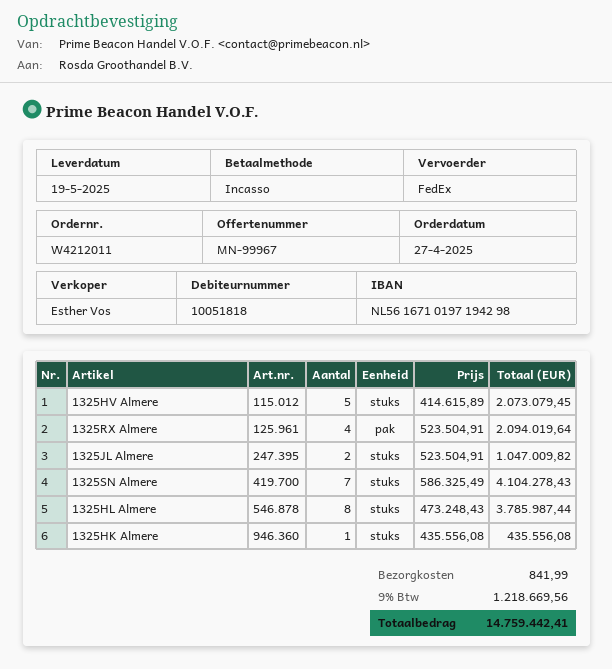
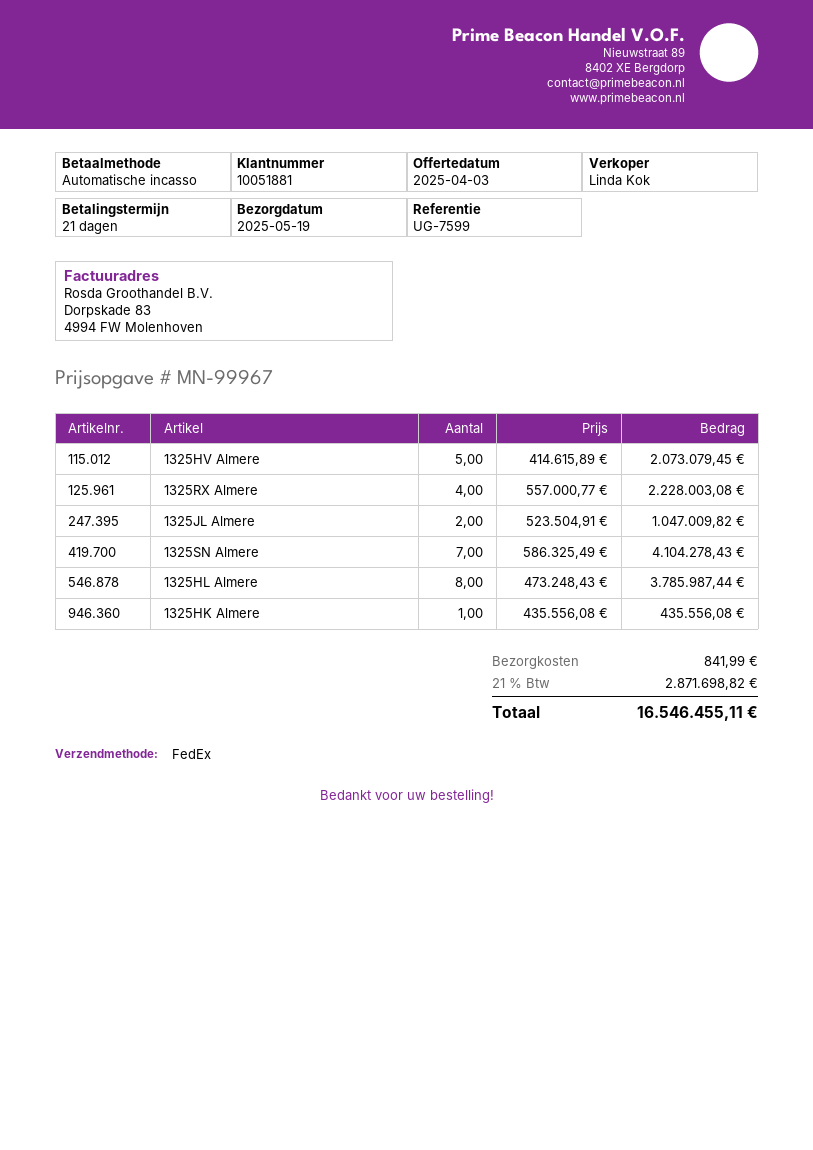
customer number: 10051818 -> 10051881
sales rep: Esther Vos -> Linda Kok
1325RX Almere: 4 x 523504.91 = 2094019.64 -> 4 x 557000.77 = 2228003.08
tax: 9% = 1218669.56 -> 21% = 2871698.82
total: 14759442.41 -> 16546455.11

